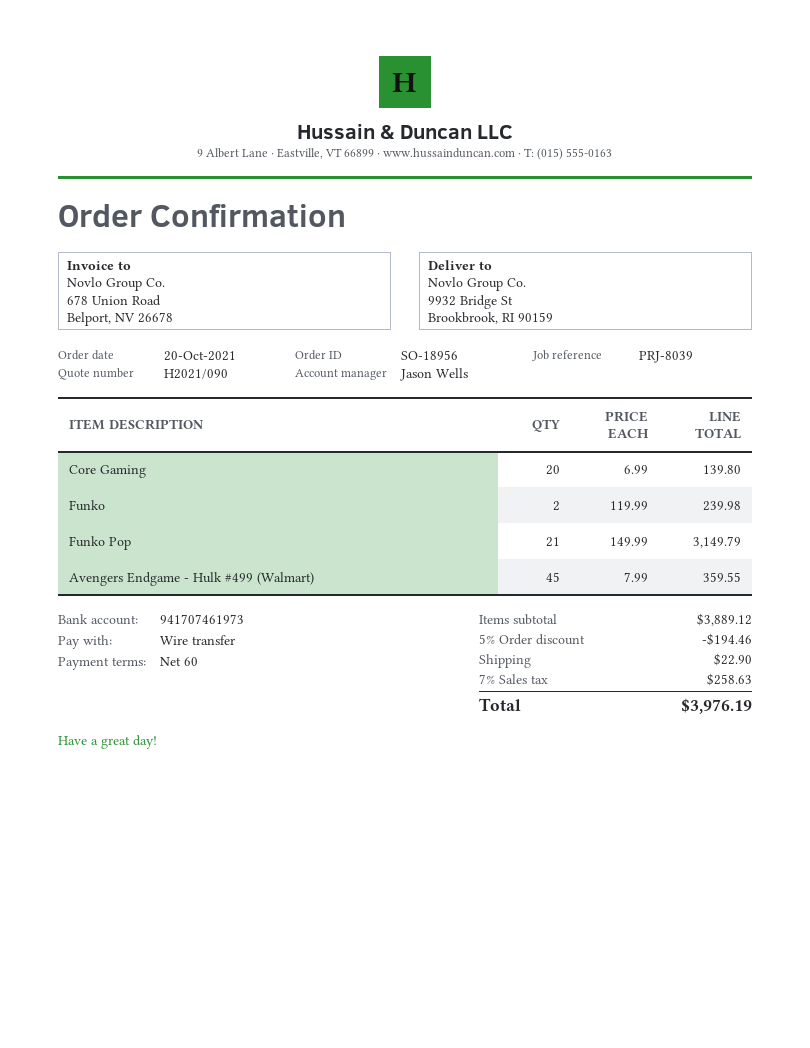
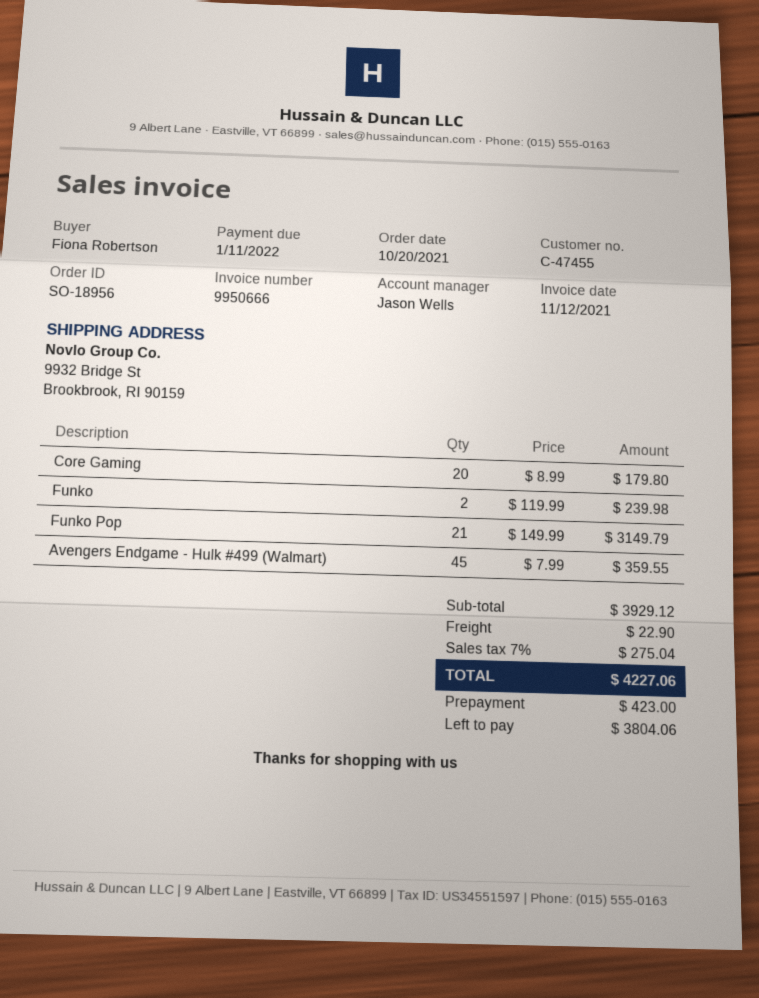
Core Gaming: 20 x 6.99 = 139.80 -> 20 x 8.99 = 179.80
subtotal: 3889.12 -> 3929.12
discount: 5% = 194.46 -> none
tax: 7% = 258.63 -> 7% = 275.04
total: 3976.19 -> 4227.06

